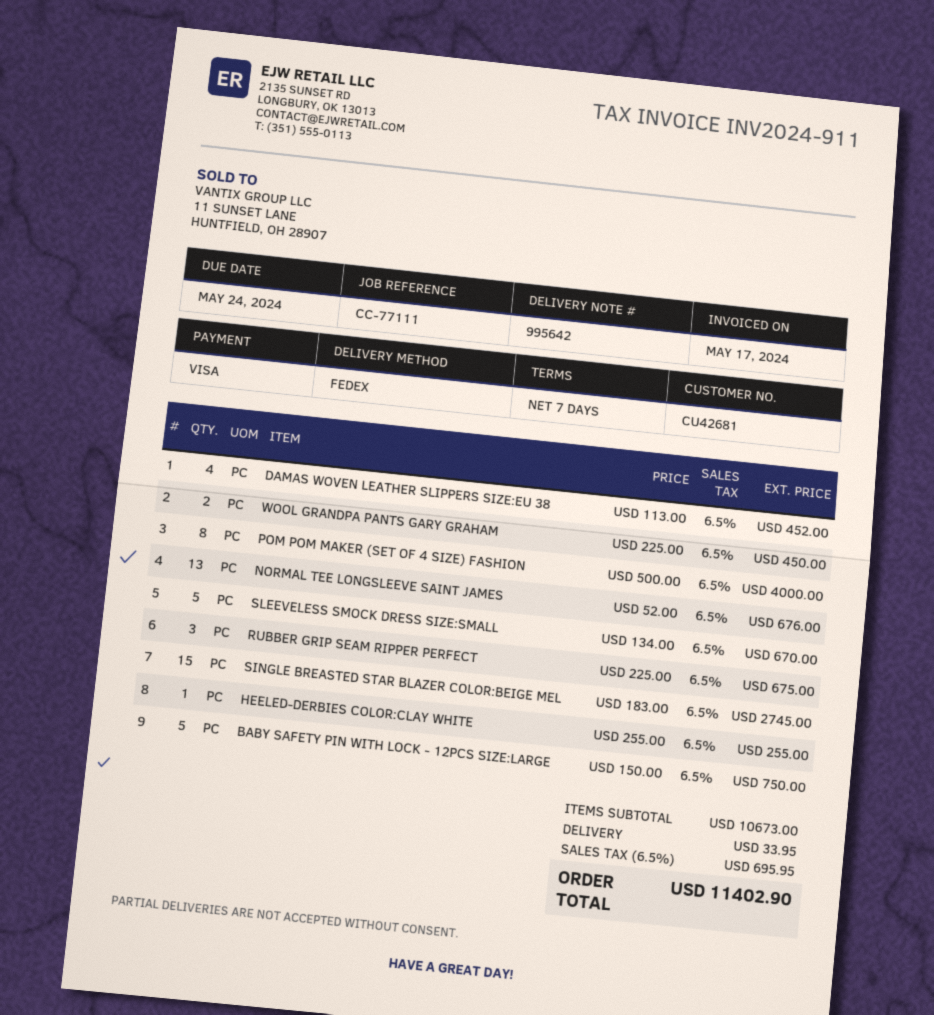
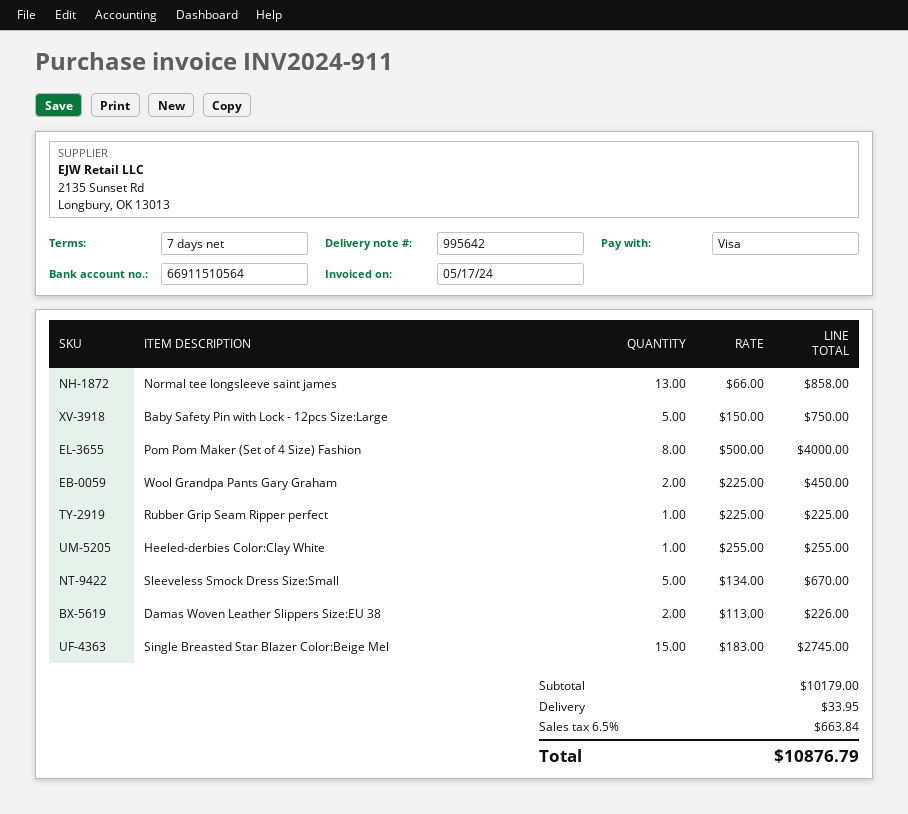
DAMAS WOVEN LEATHER SLIPPERS SIZE:EU 38: 4 x 113.00 = 452.00 -> 2 x 113.00 = 226.00
NORMAL TEE LONGSLEEVE SAINT JAMES: 13 x 52.00 = 676.00 -> 13 x 66.00 = 858.00
RUBBER GRIP SEAM RIPPER PERFECT: 3 x 225.00 = 675.00 -> 1 x 225.00 = 225.00
subtotal: 10673.00 -> 10179.00
tax: 6.5% = 695.95 -> 6.5% = 663.84
total: 11402.90 -> 10876.79

